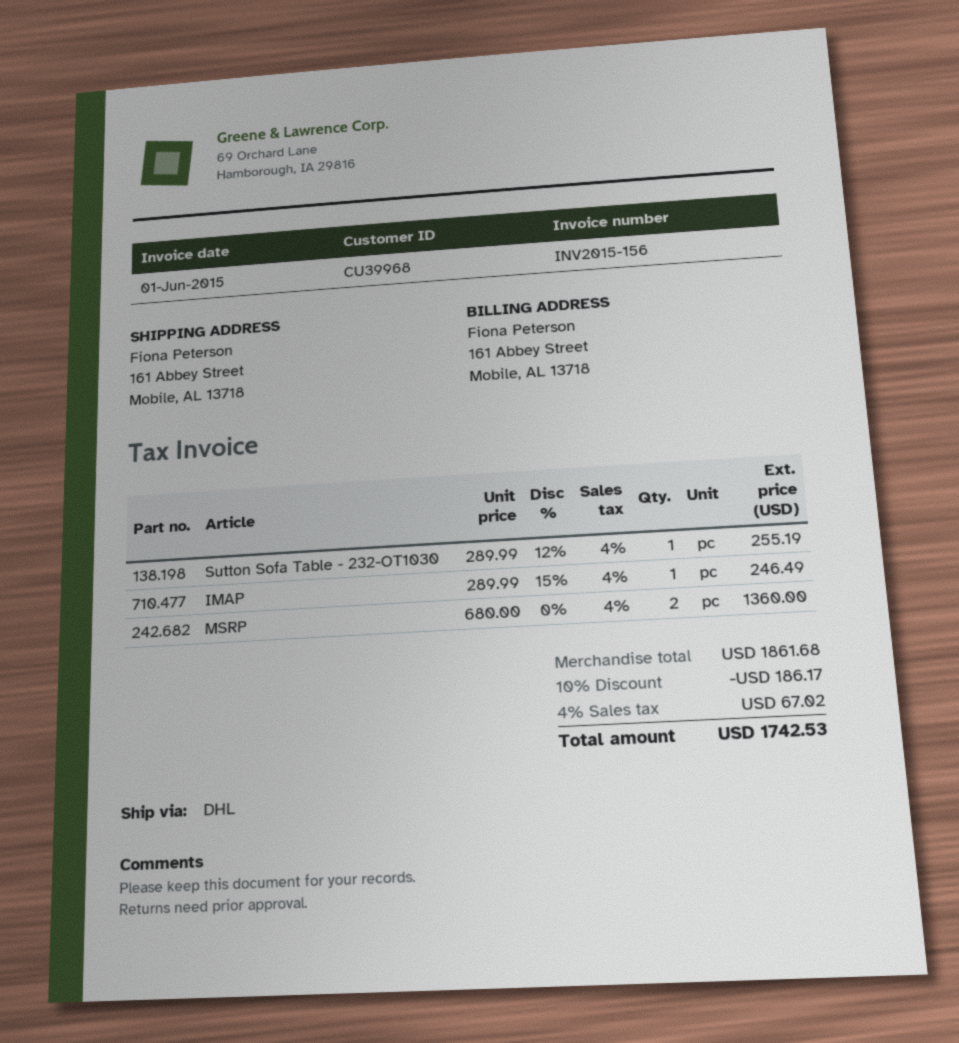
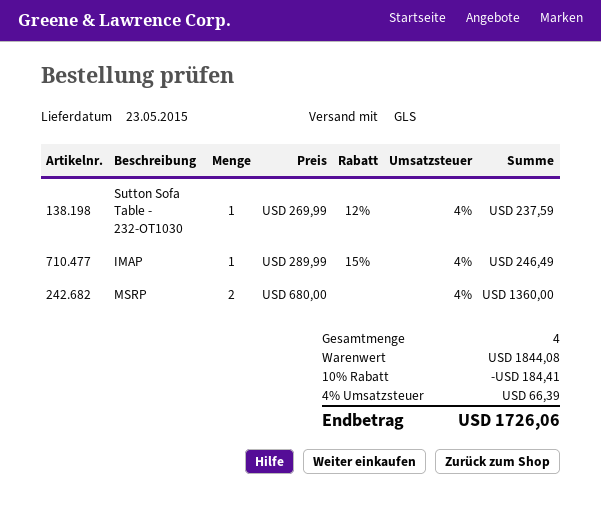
shipping method: DHL -> GLS
Sutton Sofa Table - 232-OT1030: 1 x 289.99 - 12% = 255.19 -> 1 x 269.99 - 12% = 237.59
subtotal: 1861.68 -> 1844.08
discount: 10% = 186.17 -> 10% = 184.41
tax: 4% = 67.02 -> 4% = 66.39
total: 1742.53 -> 1726.06

